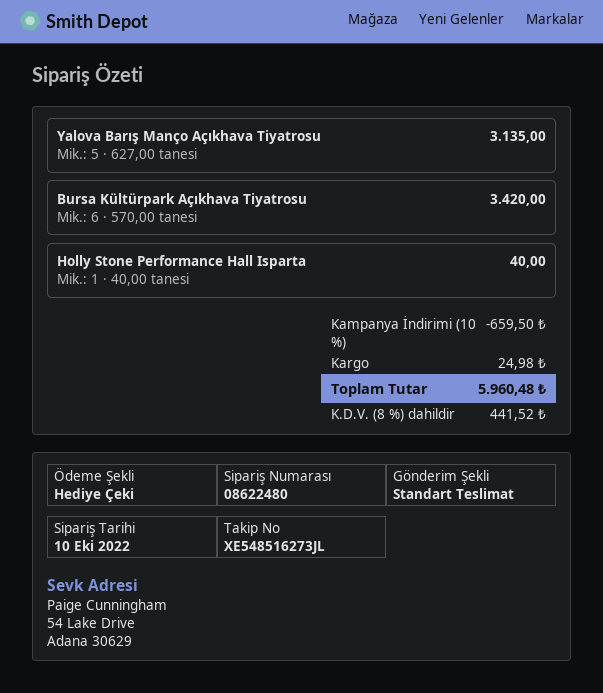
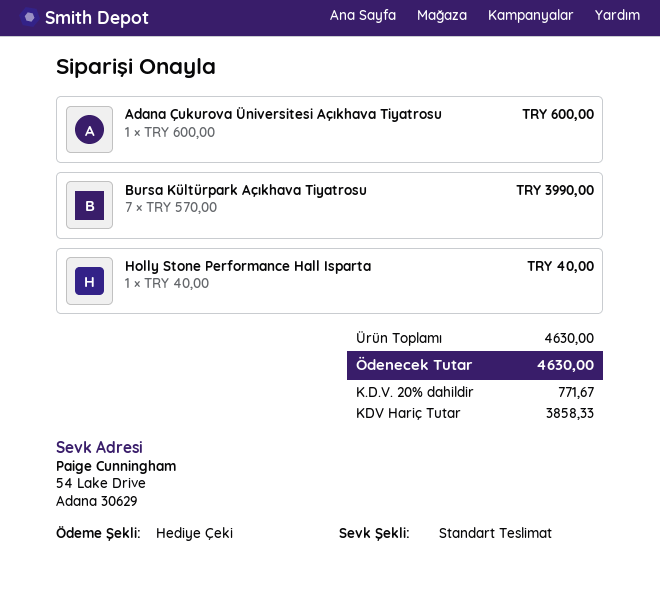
Yalova Barış Manço Açıkhava Tiyatrosu: 5 x 627.00 = 3135.00 -> none
Bursa Kültürpark Açıkhava Tiyatrosu: 6 x 570.00 = 3420.00 -> 7 x 570.00 = 3990.00
Adana Çukurova Üniversitesi Açıkhava Tiyatrosu: none -> 1 x 600.00 = 600.00
discount: 10% = 659.50 -> none
shipping: 24.98 -> none
tax: 8% = 441.52 -> 20% = 771.67
total: 5960.48 -> 4630.00

